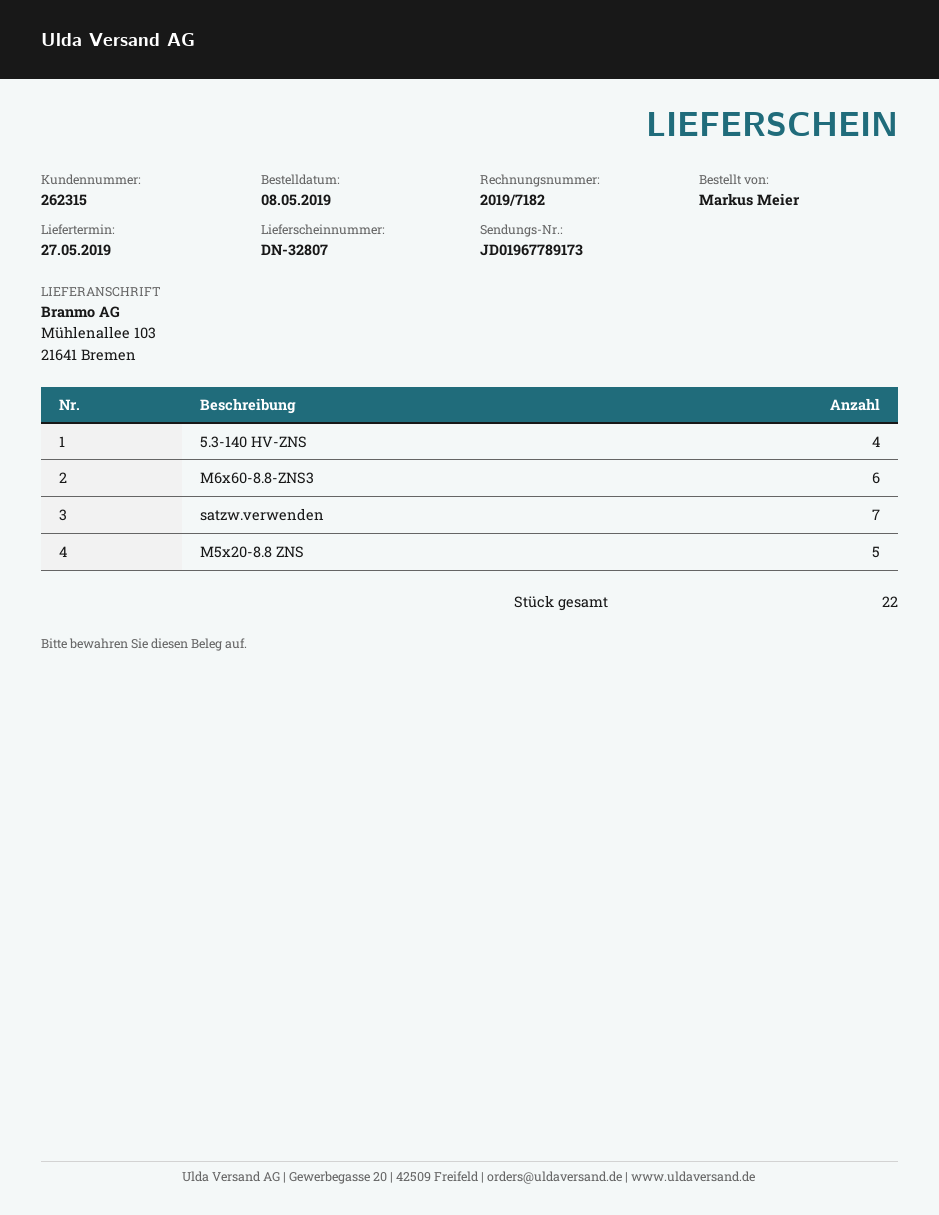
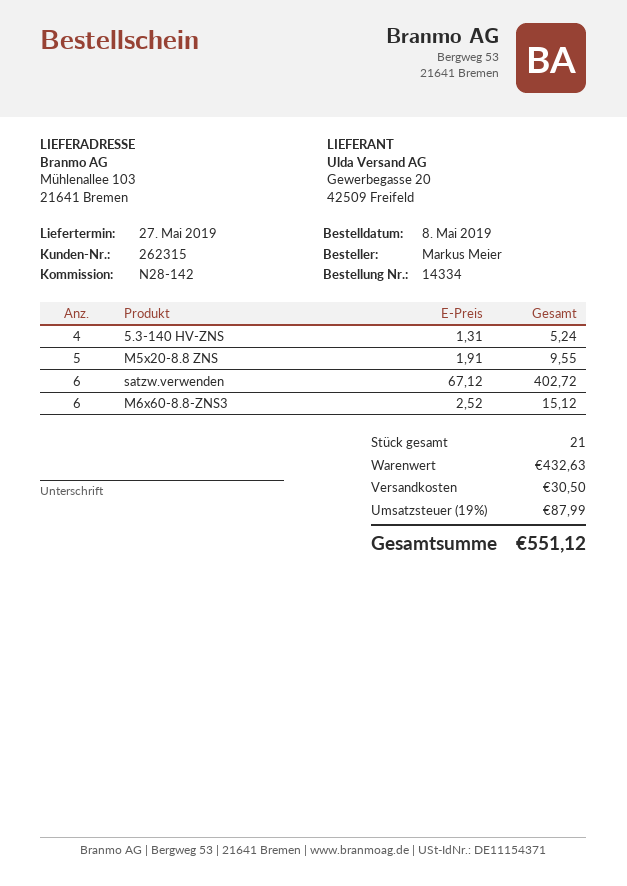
satzw.verwenden: 7 -> 6
total quantity: 22 -> 21

